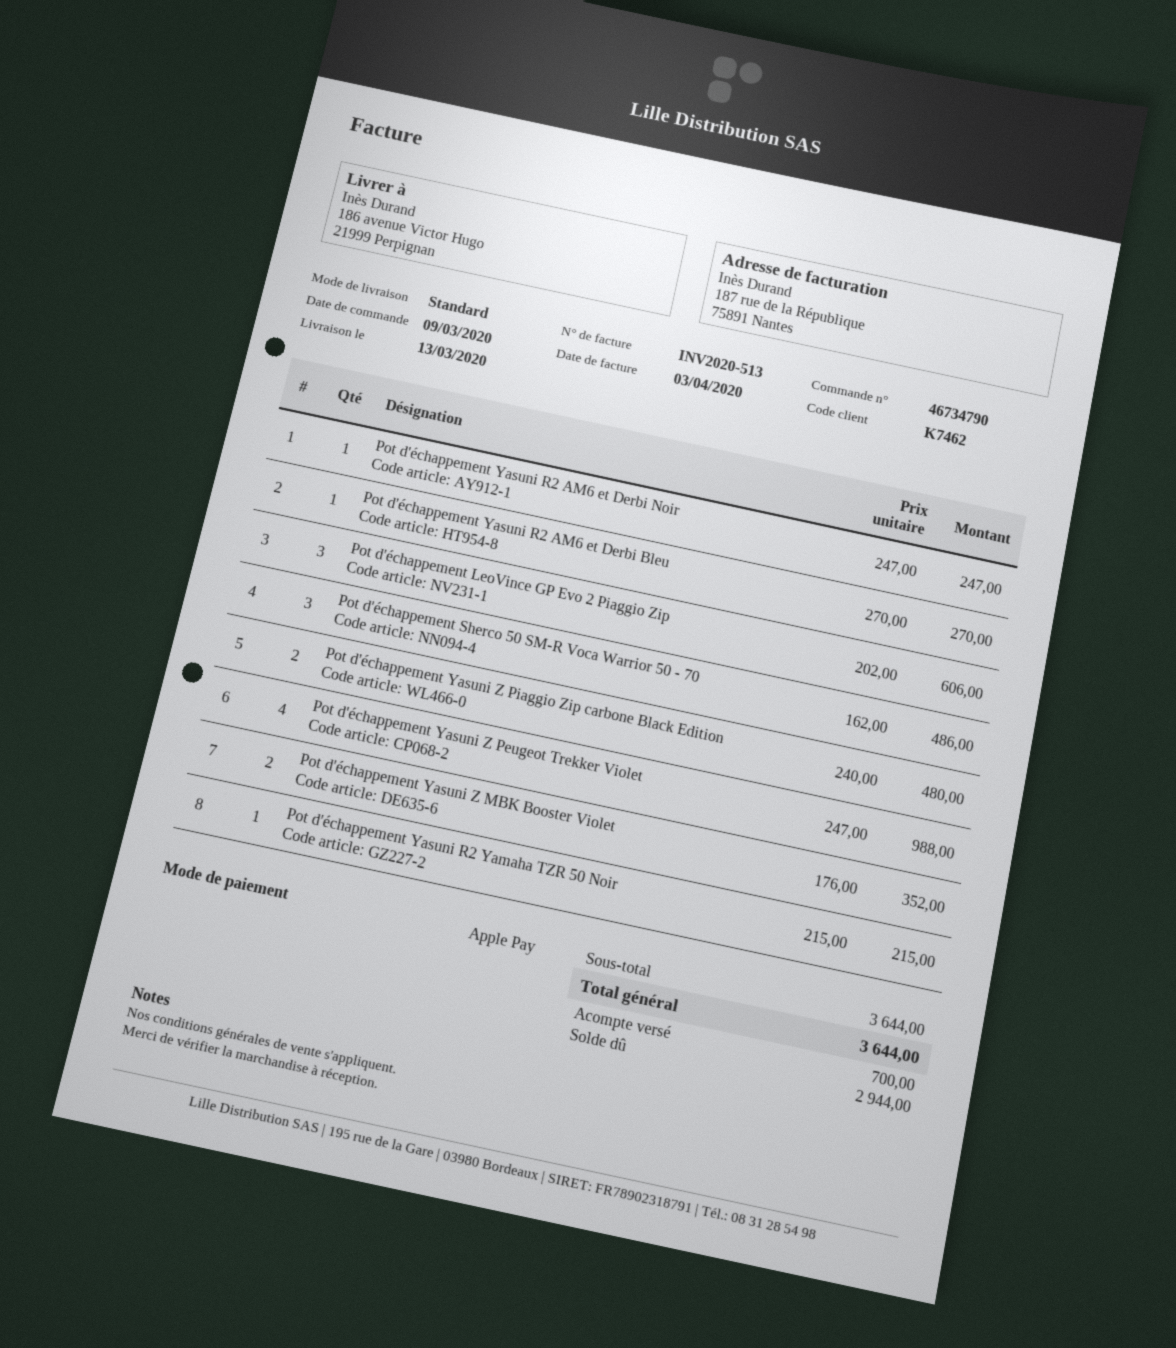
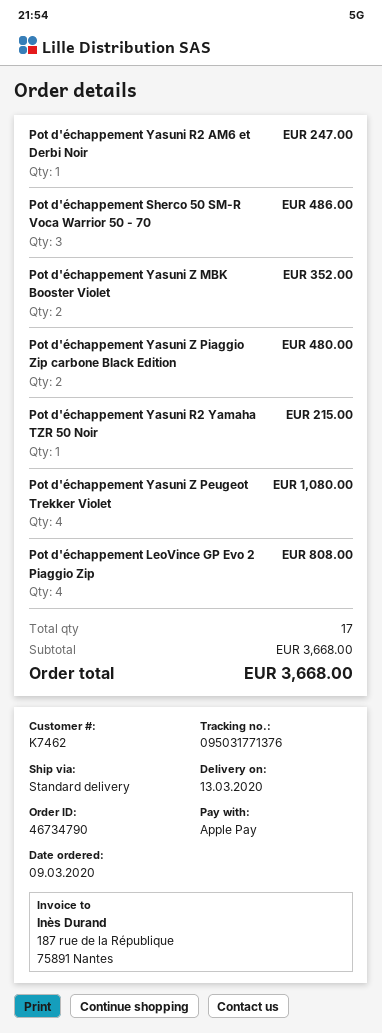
Pot d'échappement Yasuni R2 AM6 et Derbi Bleu: 1 for 270.00 -> none
Pot d'échappement LeoVince GP Evo 2 Piaggio Zip: 3 for 606.00 -> 4 for 808.00
Pot d'échappement Yasuni Z Peugeot Trekker Violet: 4 for 988.00 -> 4 for 1080.00
subtotal: 3644.00 -> 3668.00
total: 3644.00 -> 3668.00

